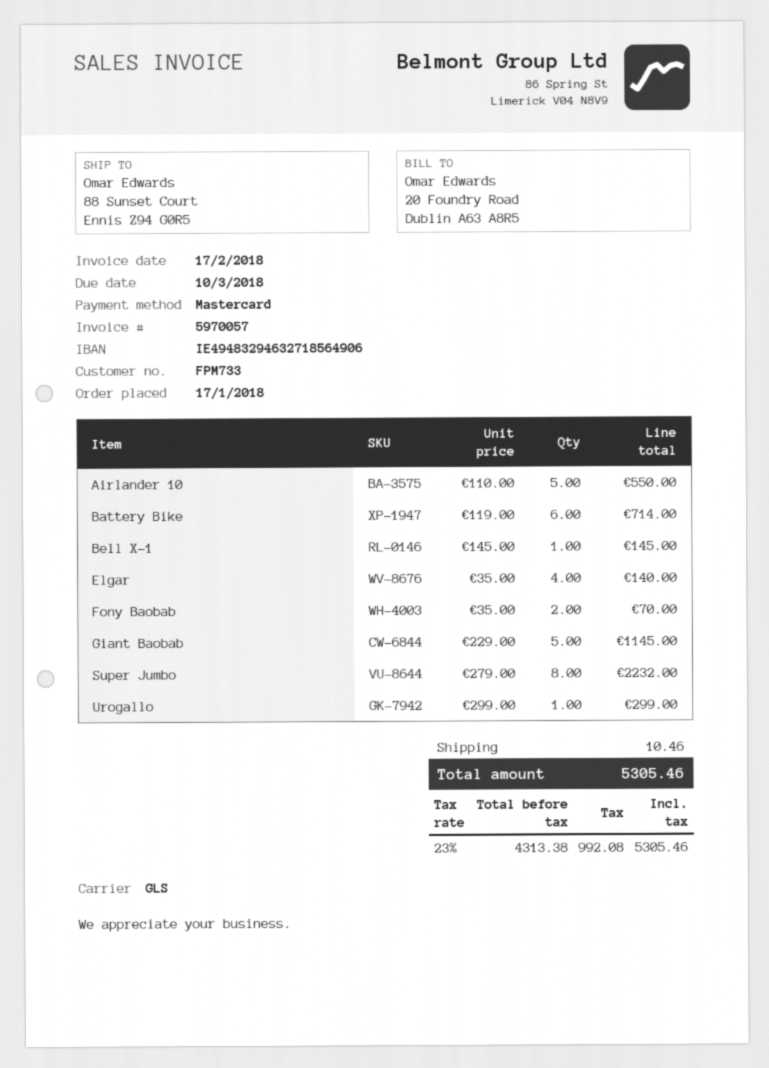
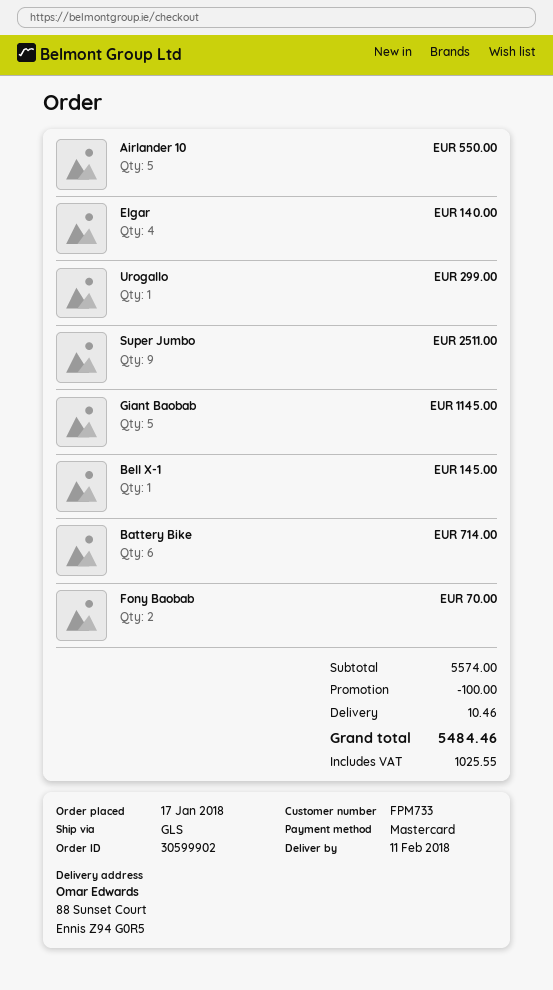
Super Jumbo: 8 for 2232.00 -> 9 for 2511.00
discount: none -> 100.00
tax: 992.08 -> 1025.55
total: 5305.46 -> 5484.46

